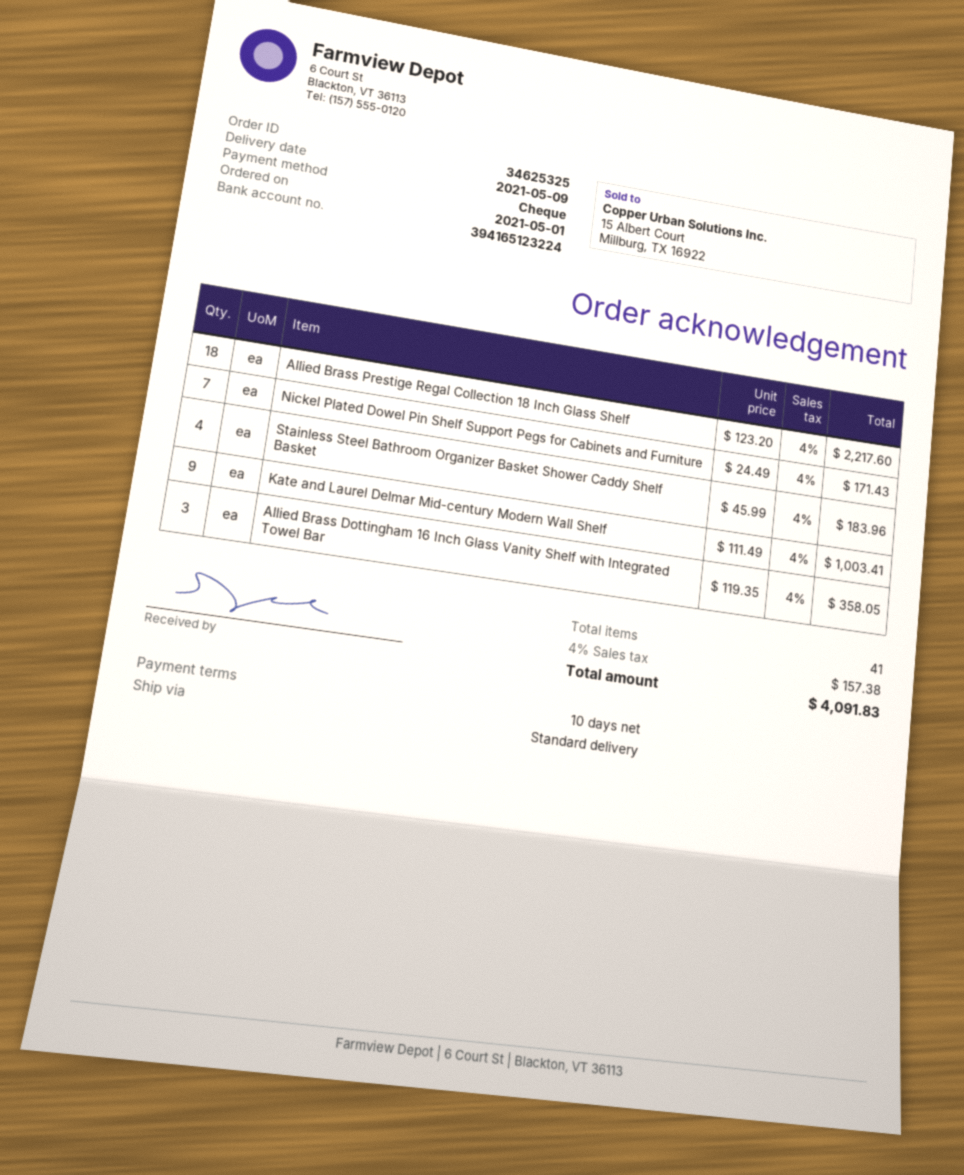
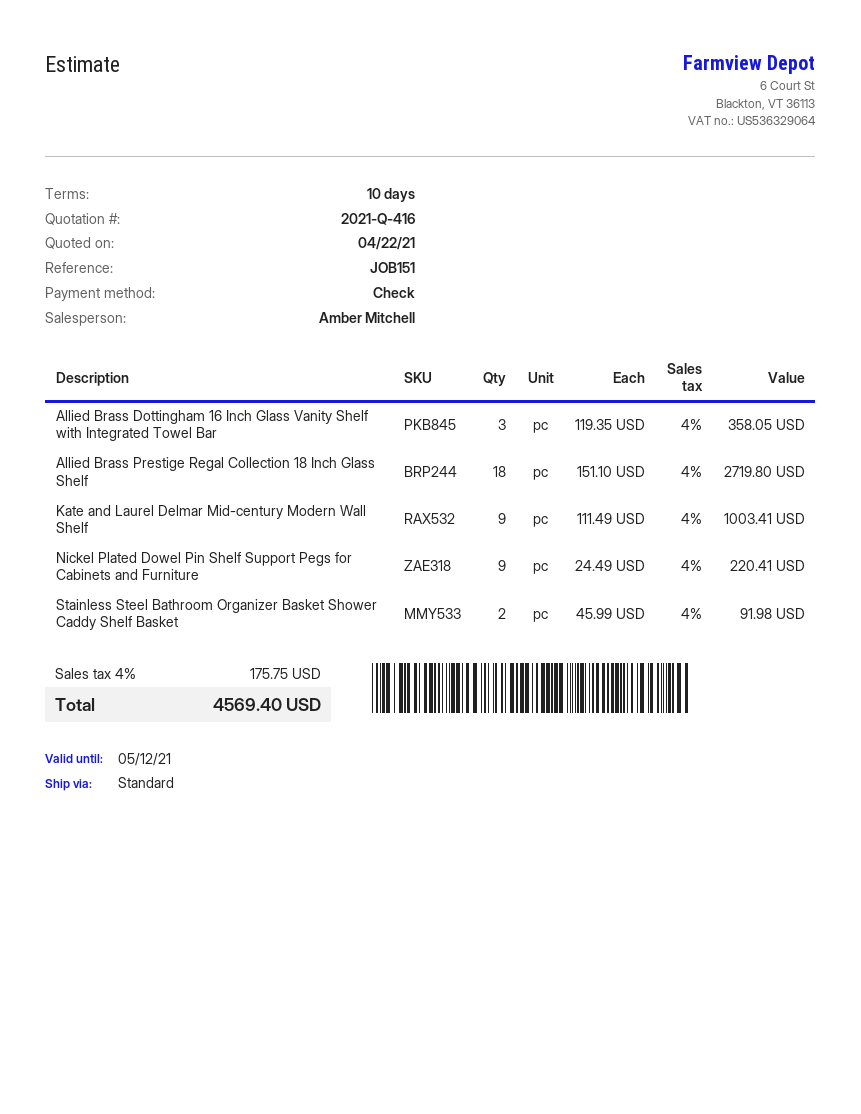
Allied Brass Prestige Regal Collection 18 Inch Glass Shelf: 18 x 123.20 = 2217.60 -> 18 x 151.10 = 2719.80
Nickel Plated Dowel Pin Shelf Support Pegs for Cabinets and Furniture: 7 x 24.49 = 171.43 -> 9 x 24.49 = 220.41
Stainless Steel Bathroom Organizer Basket Shower Caddy Shelf Basket: 4 x 45.99 = 183.96 -> 2 x 45.99 = 91.98
tax: 4% = 157.38 -> 4% = 175.75
total: 4091.83 -> 4569.40

